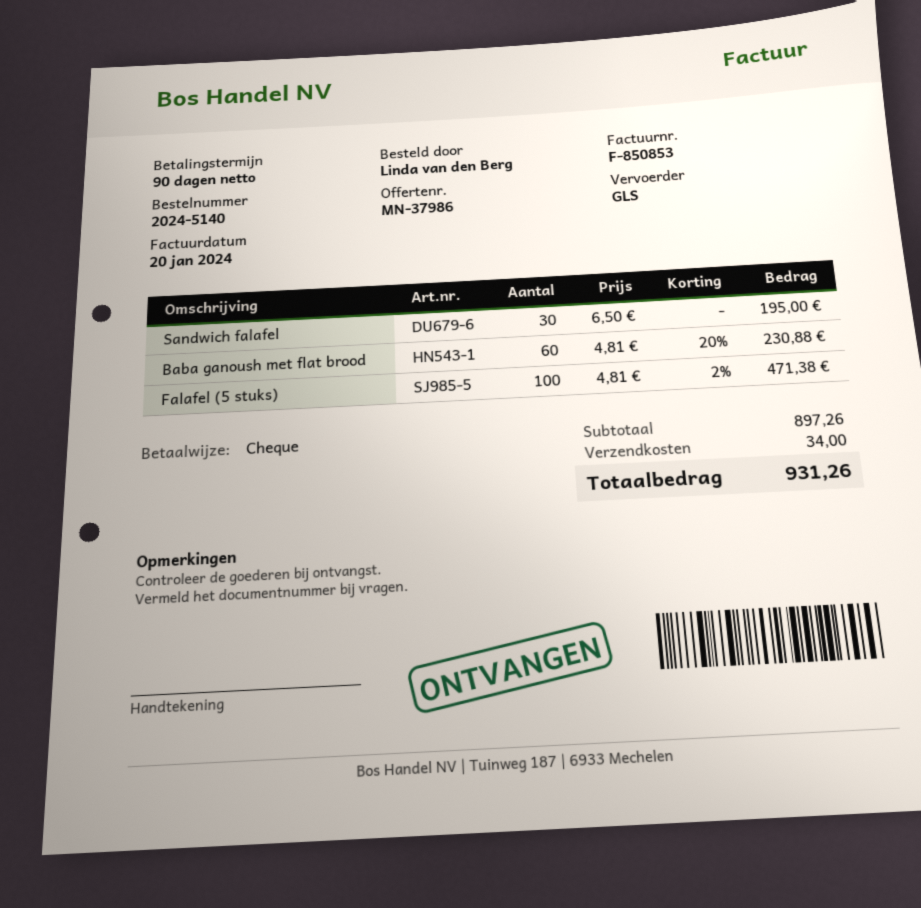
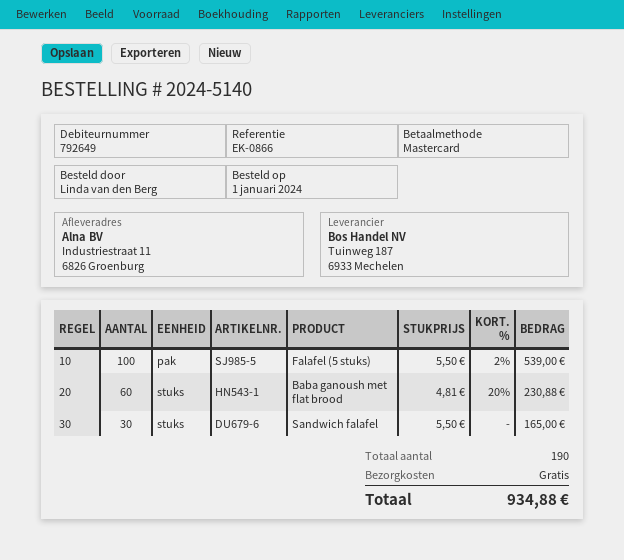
payment method: cheque -> Mastercard
Sandwich falafel: 30 x 6.50 = 195.00 -> 30 x 5.50 = 165.00
Falafel (5 stuks): 100 x 4.81 - 2% = 471.38 -> 100 x 5.50 - 2% = 539.00
shipping: 34.00 -> 0.00
total: 931.26 -> 934.88

